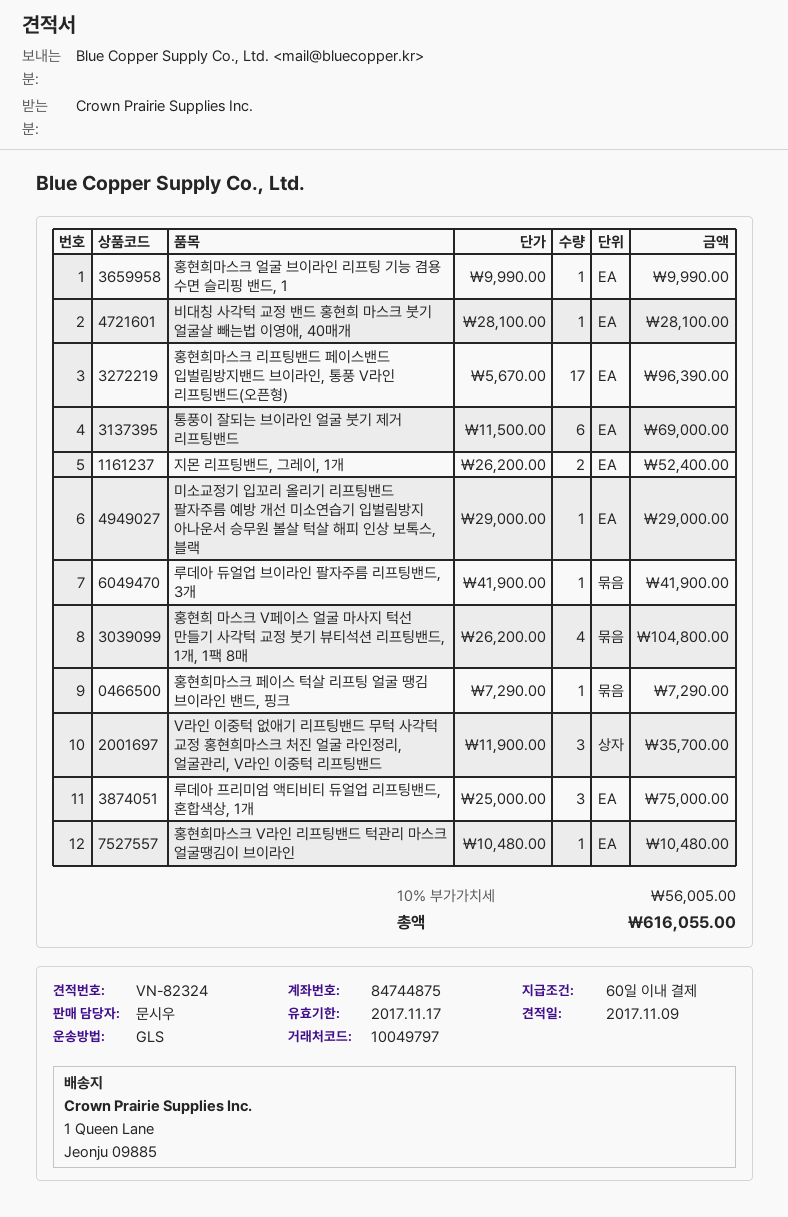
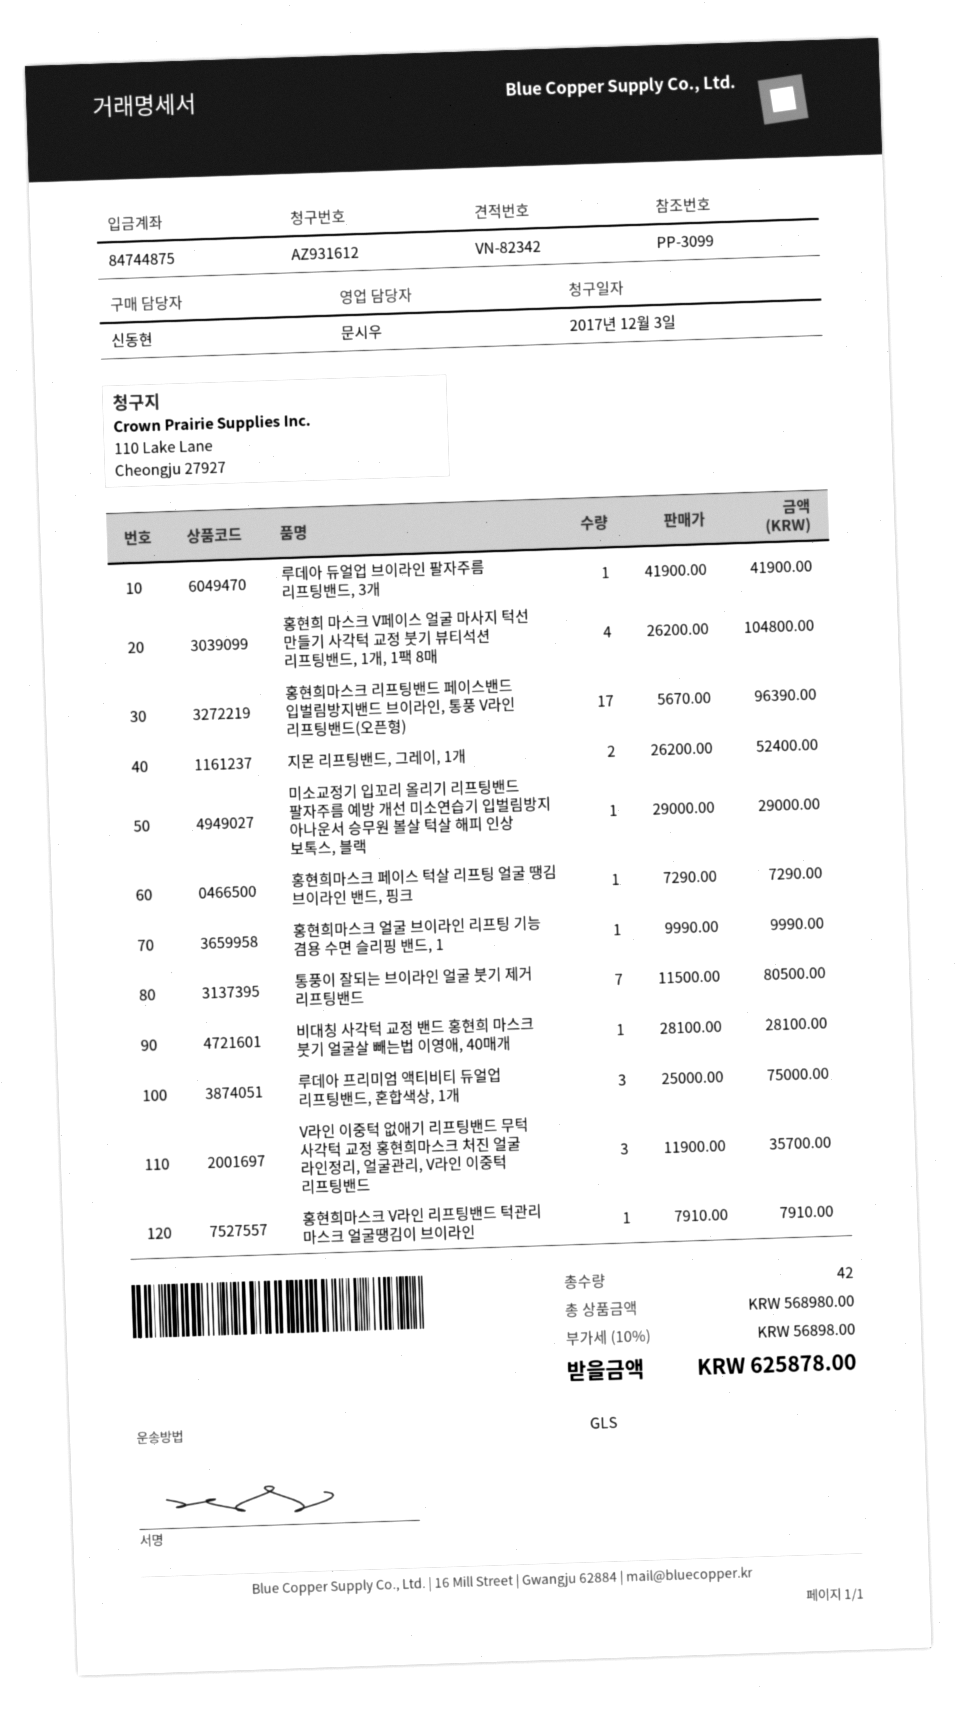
quote number: VN-82324 -> VN-82342
통풍이 잘되는 브이라인 얼굴 붓기 제거 리프팅밴드: 6 x 11500.00 = 69000.00 -> 7 x 11500.00 = 80500.00
홍현희마스크 V라인 리프팅밴드 턱관리 마스크 얼굴땡김이 브이라인: 1 x 10480.00 = 10480.00 -> 1 x 7910.00 = 7910.00
tax: 10% = 56005.00 -> 10% = 56898.00
total: 616055.00 -> 625878.00

